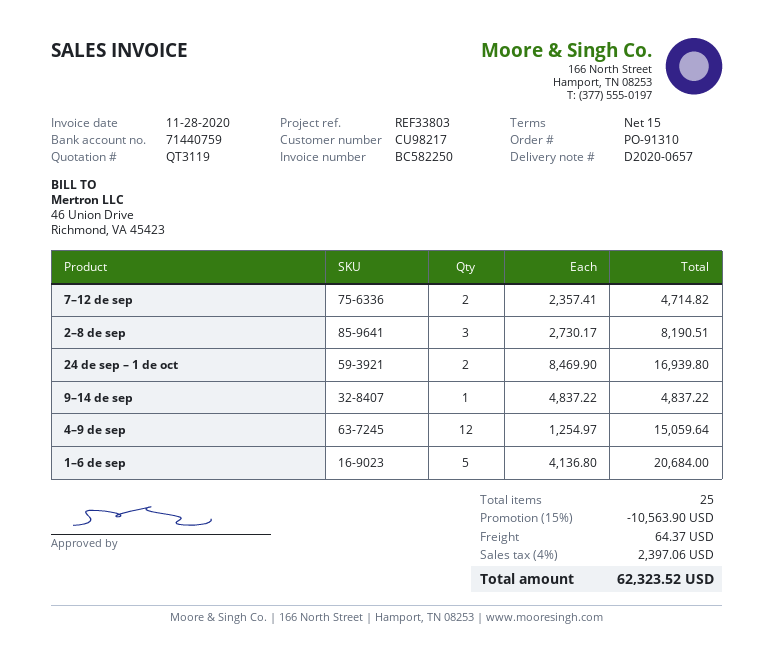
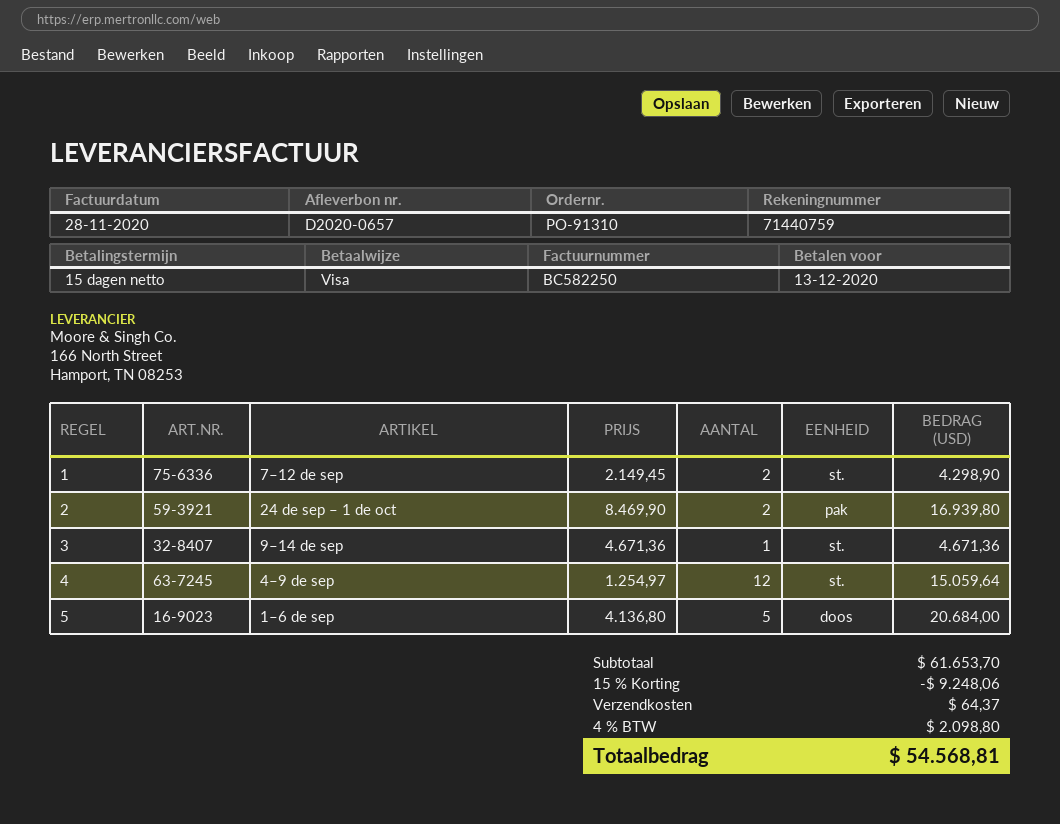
7–12 de sep: 2 x 2357.41 = 4714.82 -> 2 x 2149.45 = 4298.90
2–8 de sep: 3 x 2730.17 = 8190.51 -> none
9–14 de sep: 1 x 4837.22 = 4837.22 -> 1 x 4671.36 = 4671.36
discount: 15% = 10563.90 -> 15% = 9248.06
tax: 4% = 2397.06 -> 4% = 2098.80
total: 62323.52 -> 54568.81

